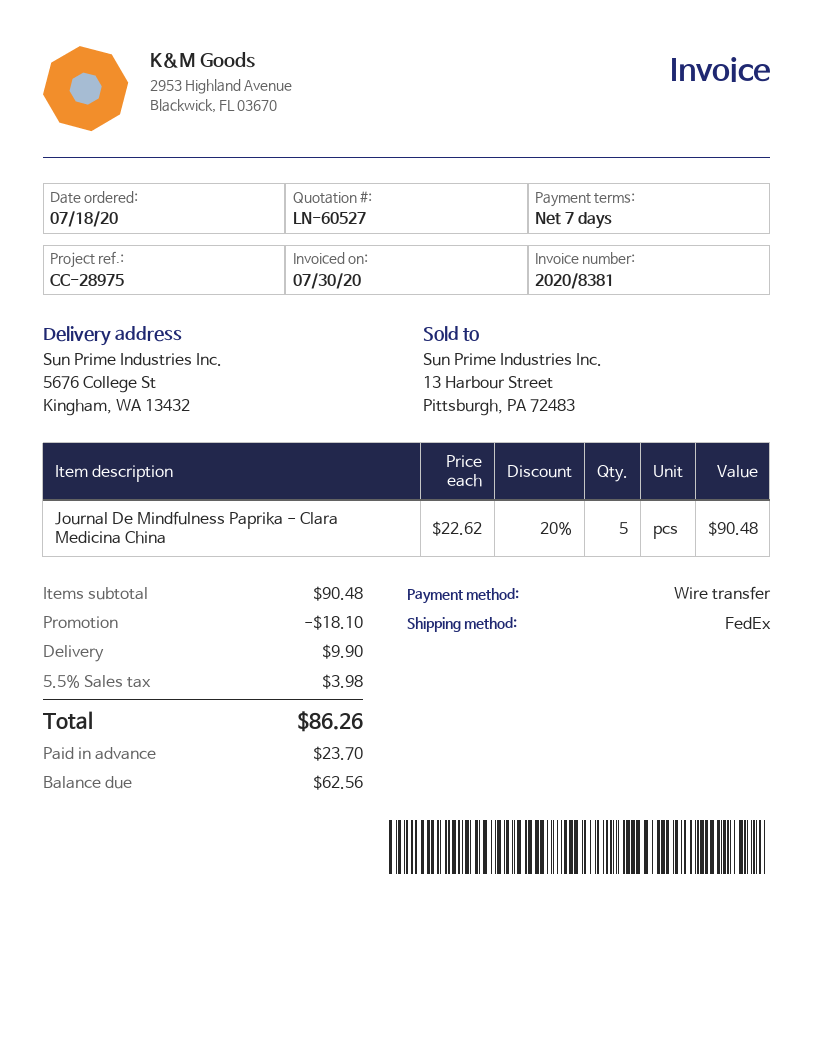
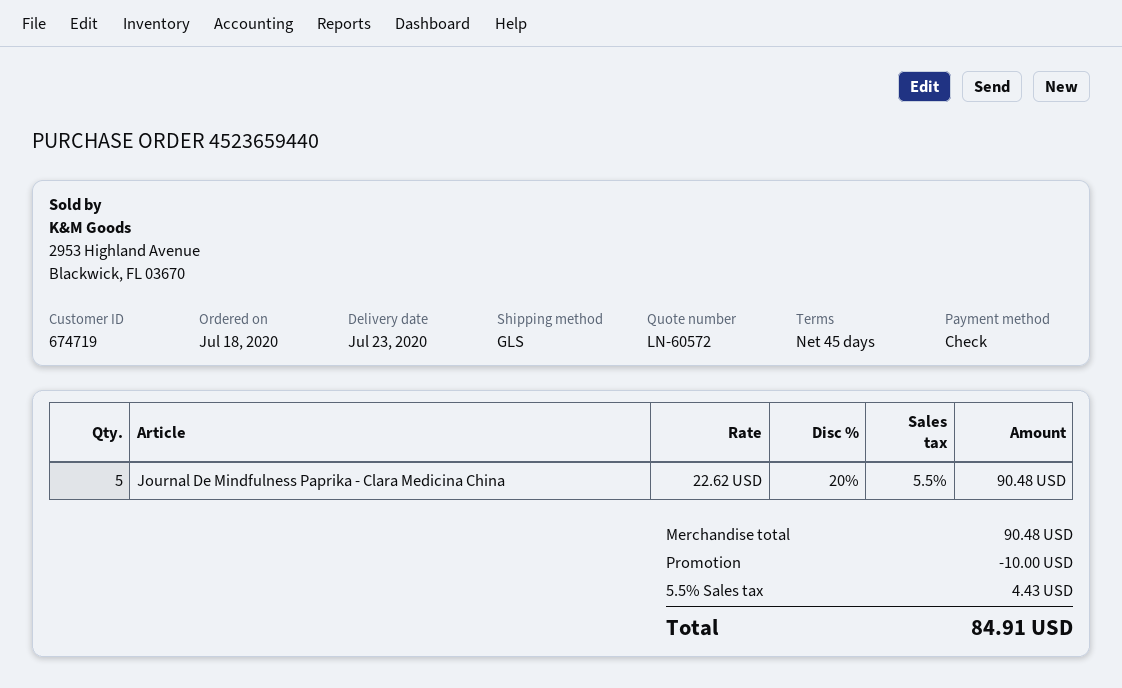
quote number: LN-60527 -> LN-60572
payment terms: 7 days -> 45 days
payment method: bank transfer -> cheque
shipping method: FedEx -> GLS
discount: 18.10 -> 10.00
shipping: 9.90 -> none
tax: 5.5% = 3.98 -> 5.5% = 4.43
total: 86.26 -> 84.91

